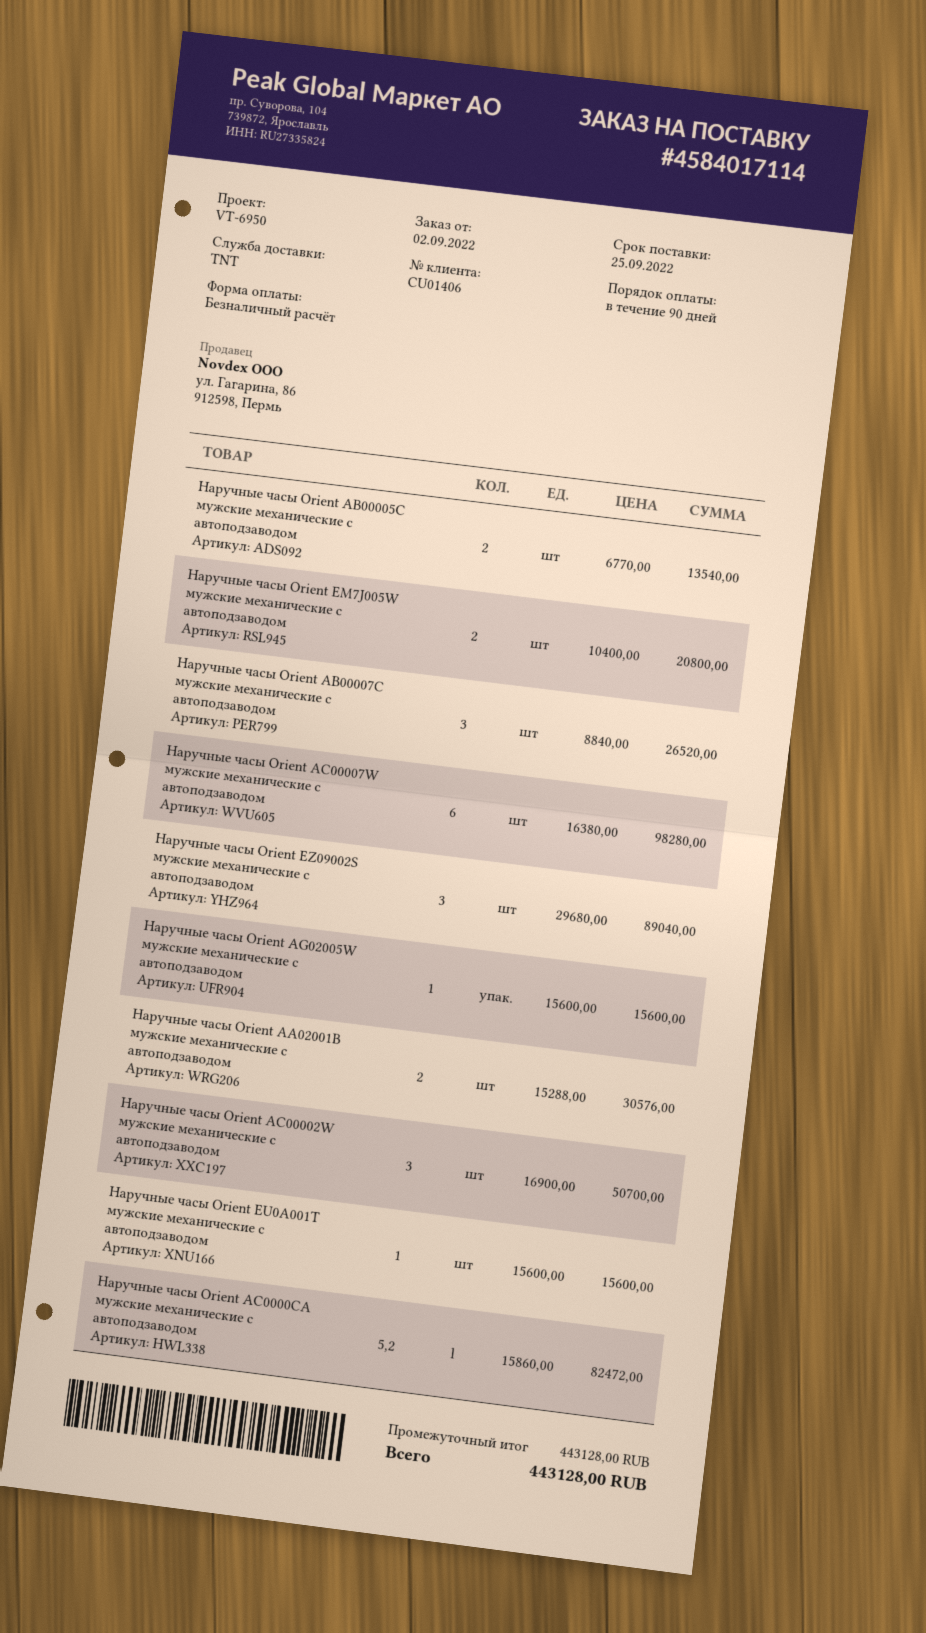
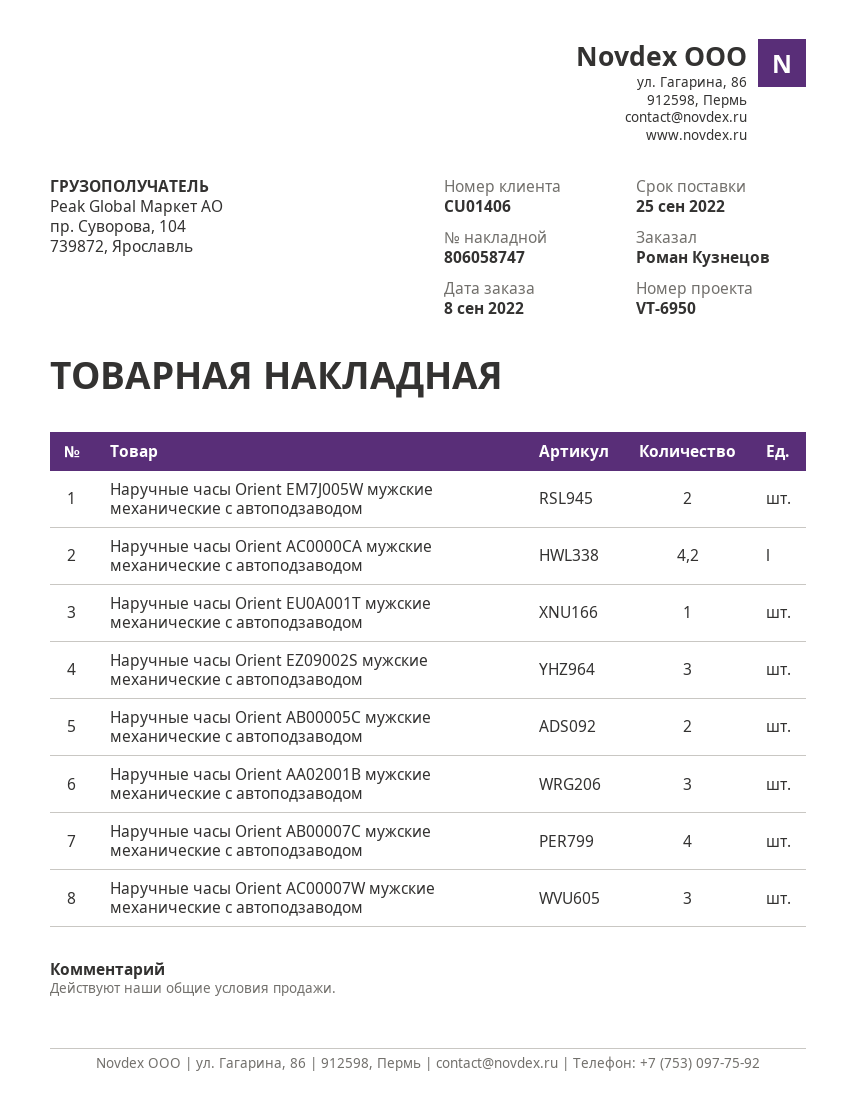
order date: 2022-09-02 -> 2022-09-08
Наручные часы Orient AB00007C мужские механические с автоподзаводом: 3 -> 4
Наручные часы Orient AC00007W мужские механические с автоподзаводом: 6 -> 3
Наручные часы Orient AG02005W мужские механические с автоподзаводом: 1 -> none
Наручные часы Orient AA02001B мужские механические с автоподзаводом: 2 -> 3
Наручные часы Orient AC00002W мужские механические с автоподзаводом: 3 -> none
Наручные часы Orient AC0000CA мужские механические с автоподзаводом: 5.2 -> 4.2

